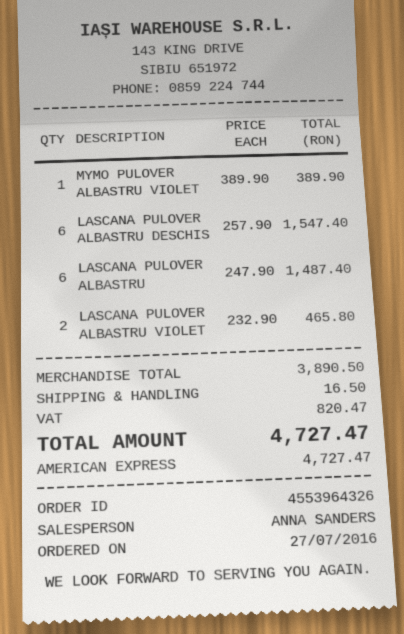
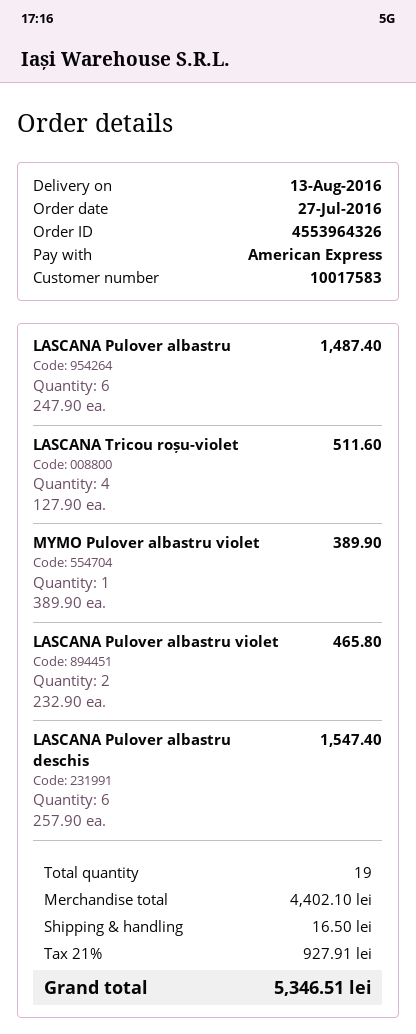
LASCANA Tricou roșu-violet: none -> 4 x 127.90 = 511.60
subtotal: 3890.50 -> 4402.10
tax: 820.47 -> 927.91
total: 4727.47 -> 5346.51

